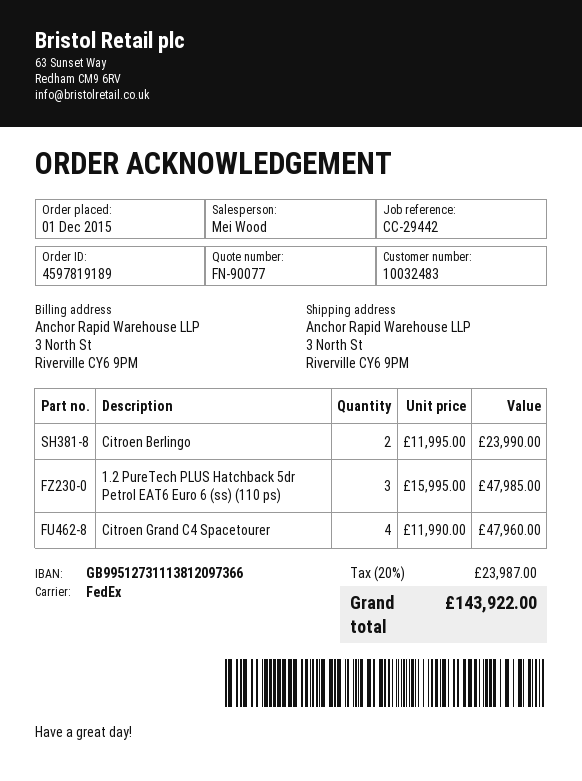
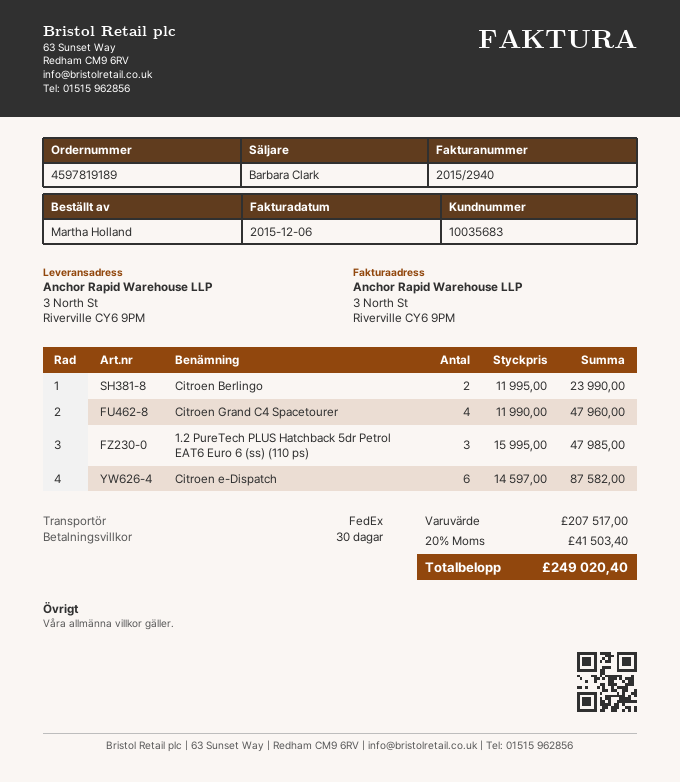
customer number: 10032483 -> 10035683
sales rep: Mei Wood -> Barbara Clark
Citroen e-Dispatch: none -> 6 x 14597.00 = 87582.00
tax: 20% = 23987.00 -> 20% = 41503.40
total: 143922.00 -> 249020.40

